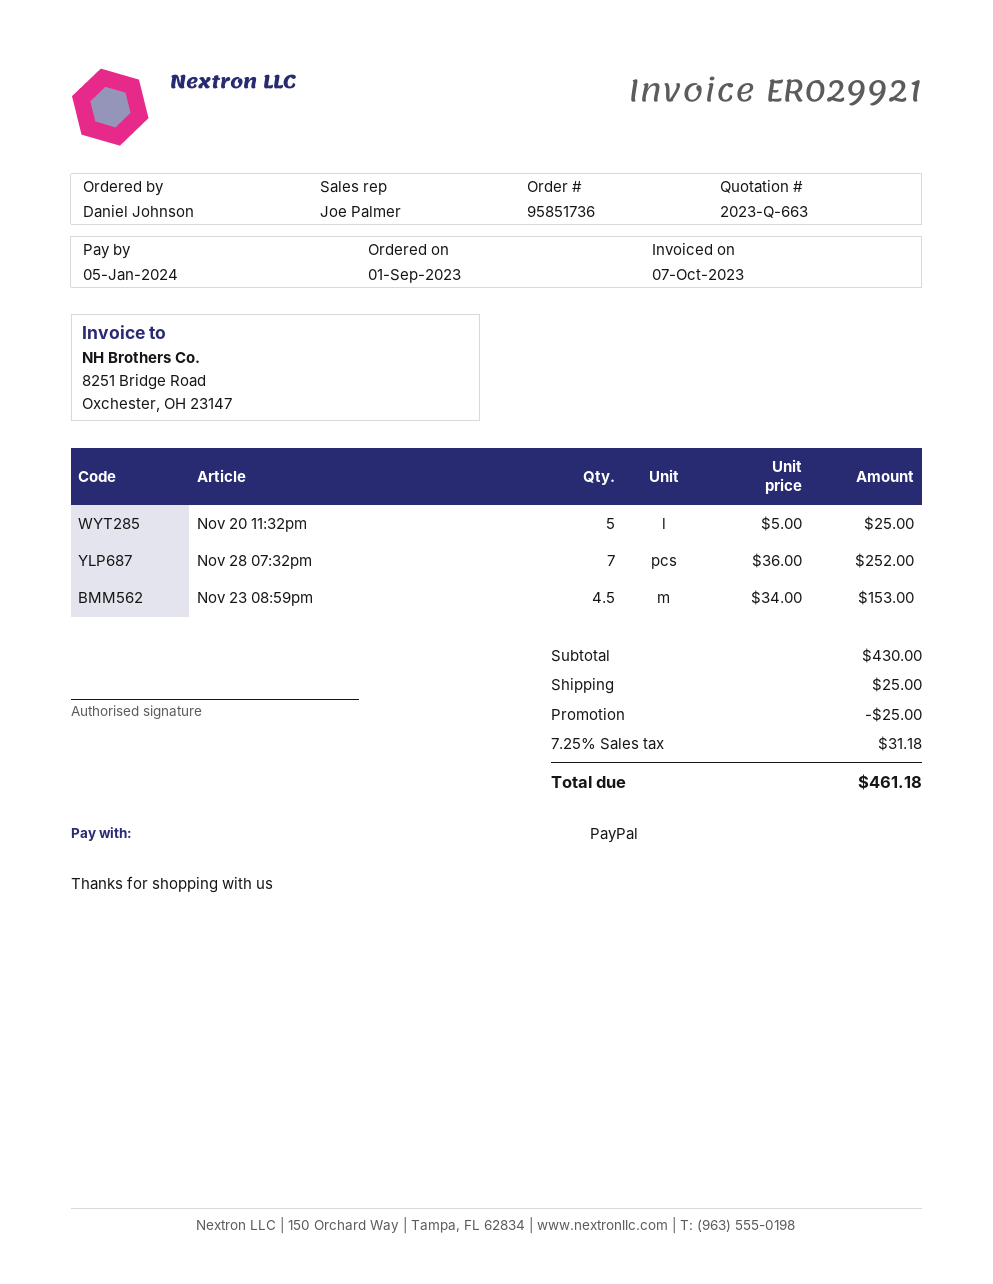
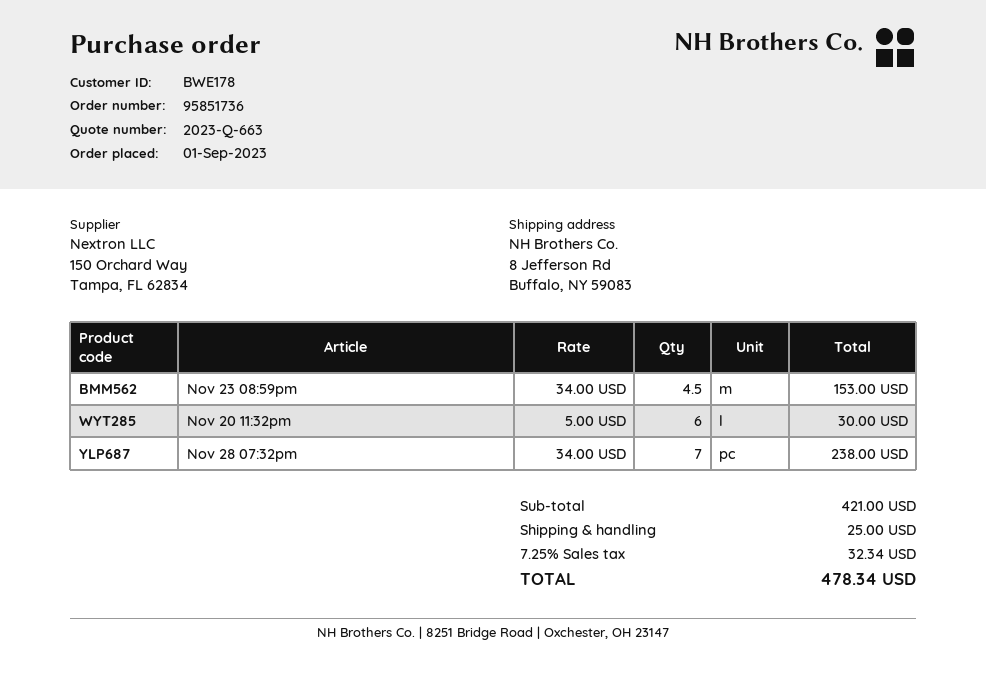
Nov 20 11:32pm: 5 x 5.00 = 25.00 -> 6 x 5.00 = 30.00
Nov 28 07:32pm: 7 x 36.00 = 252.00 -> 7 x 34.00 = 238.00
subtotal: 430.00 -> 421.00
discount: 25.00 -> none
tax: 7.25% = 31.18 -> 7.25% = 32.34
total: 461.18 -> 478.34

